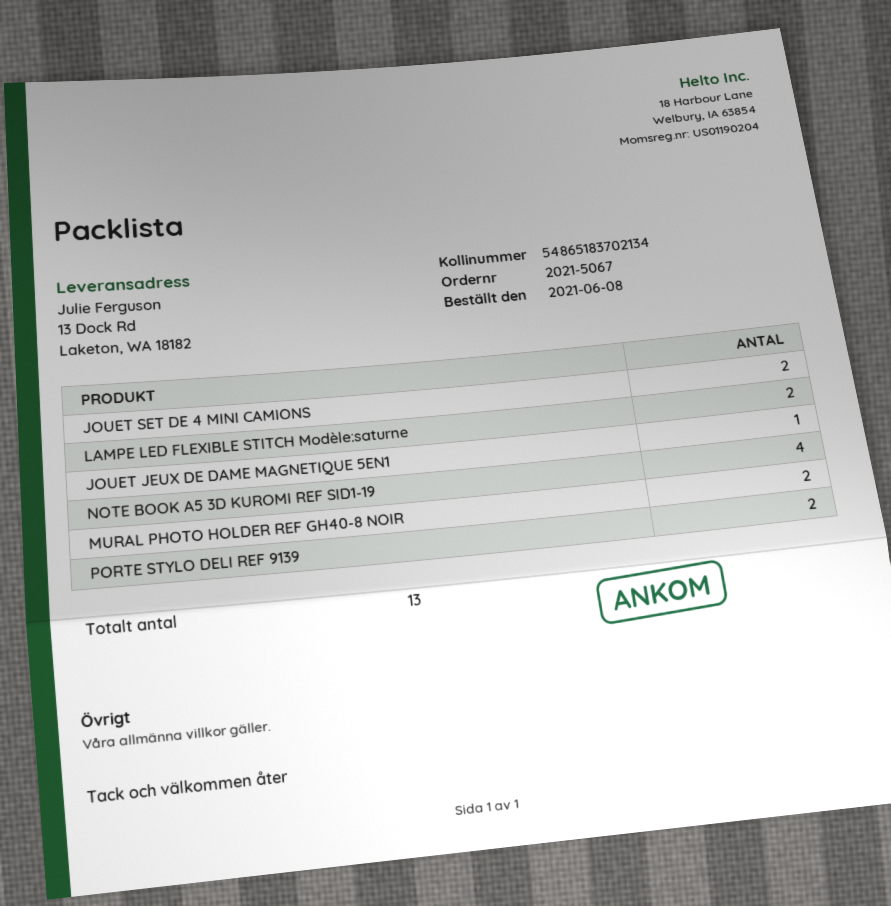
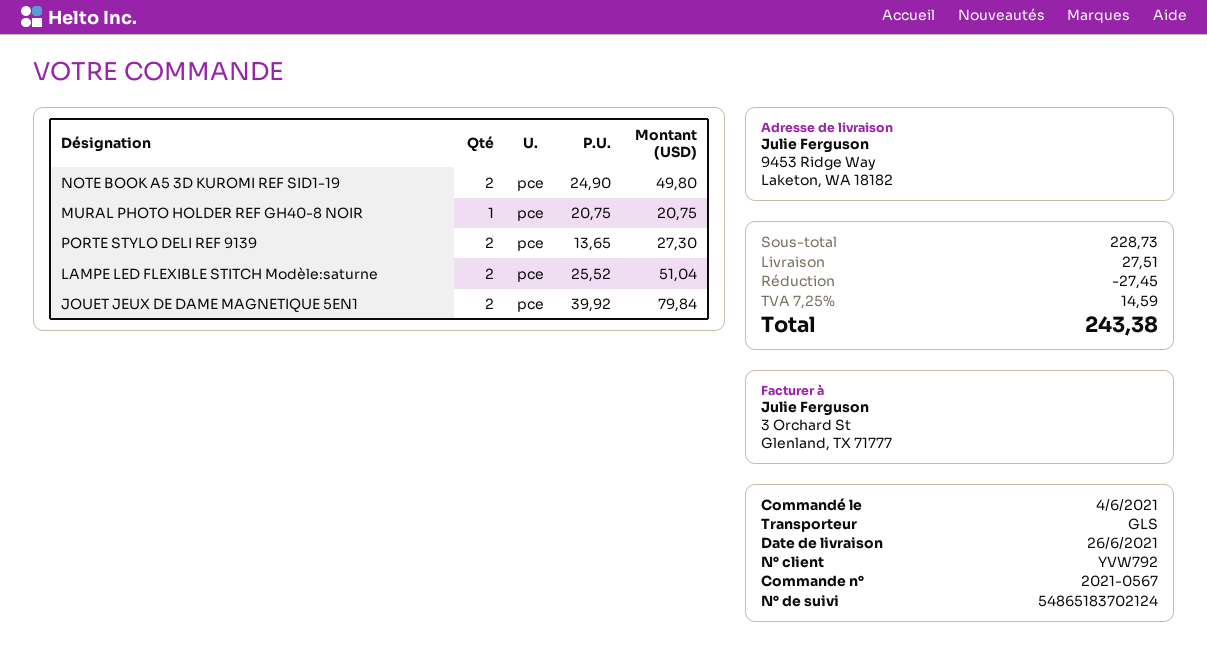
order number: 2021-5067 -> 2021-0567
order date: 2021-06-08 -> 2021-06-04
tracking number: 54865183702134 -> 54865183702124
ship to: 13 Dock Rd, Laketon, WA 18182 -> 9453 Ridge Way, Laketon, WA 18182
JOUET SET DE 4 MINI CAMIONS: 2 -> none
JOUET JEUX DE DAME MAGNETIQUE 5EN1: 1 -> 2
NOTE BOOK A5 3D KUROMI REF SID1-19: 4 -> 2
MURAL PHOTO HOLDER REF GH40-8 NOIR: 2 -> 1

